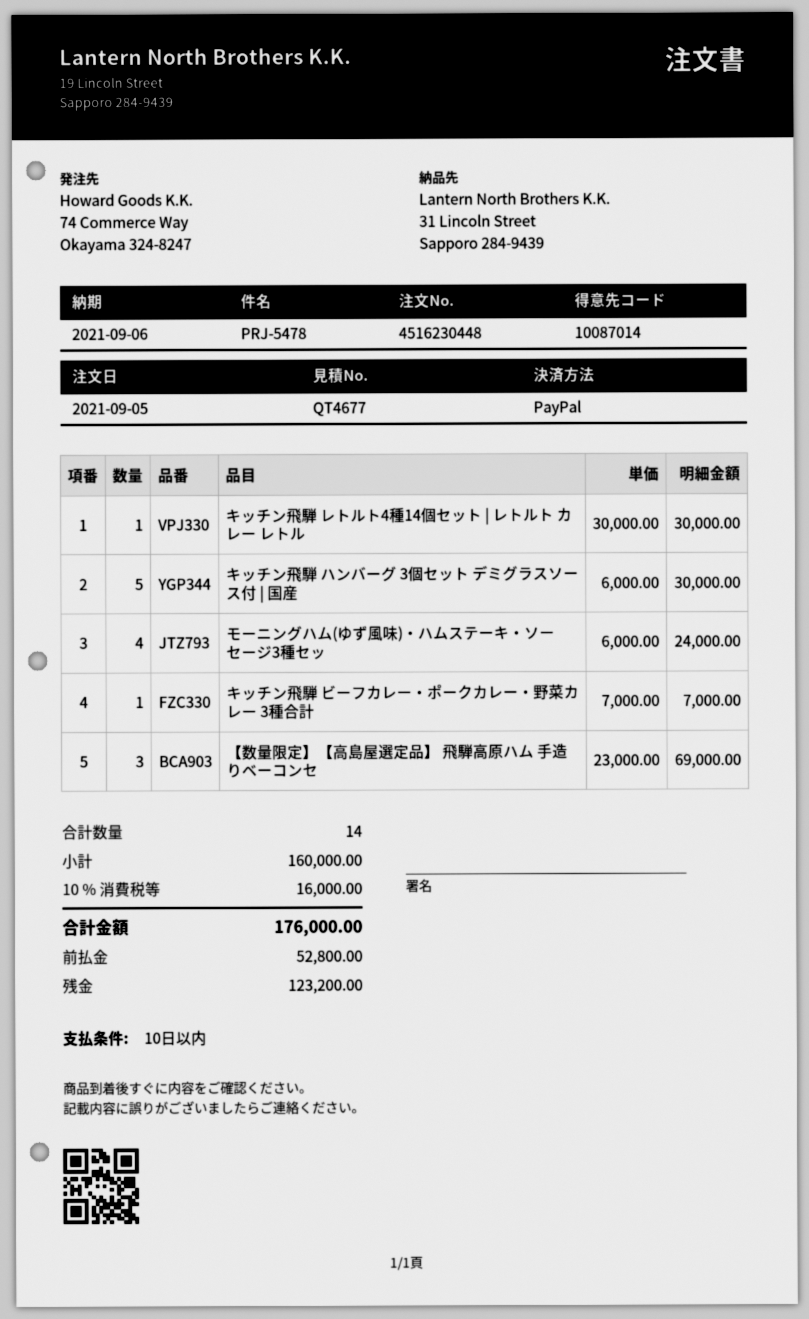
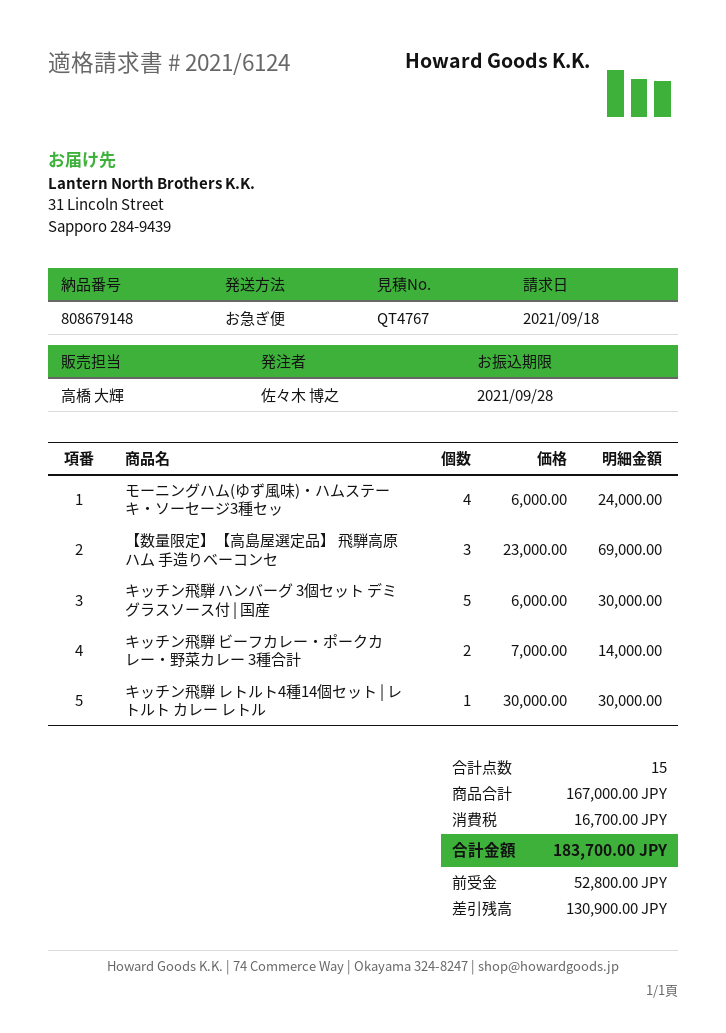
quote number: QT4677 -> QT4767
キッチン飛騨 ビーフカレー・ポークカレー・野菜カレー 3種合計: 1 x 7000.00 = 7000.00 -> 2 x 7000.00 = 14000.00
total quantity: 14 -> 15
subtotal: 160000.00 -> 167000.00
tax: 16000.00 -> 16700.00
total: 176000.00 -> 183700.00
balance: 123200.00 -> 130900.00

